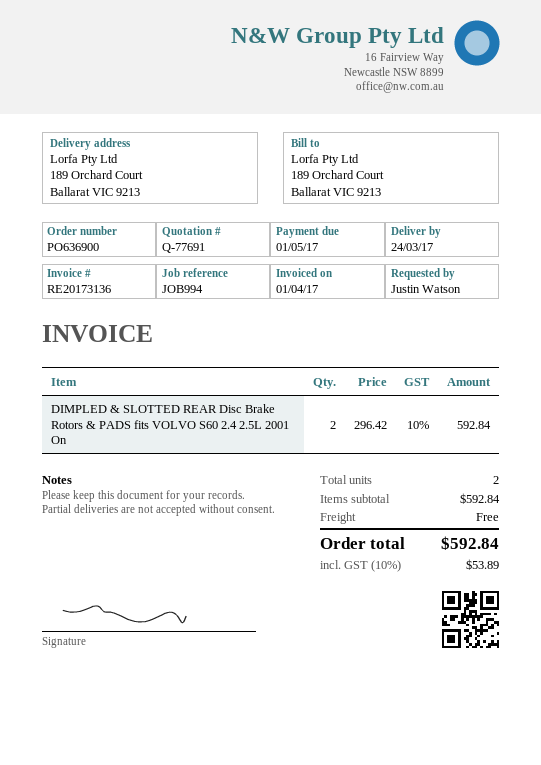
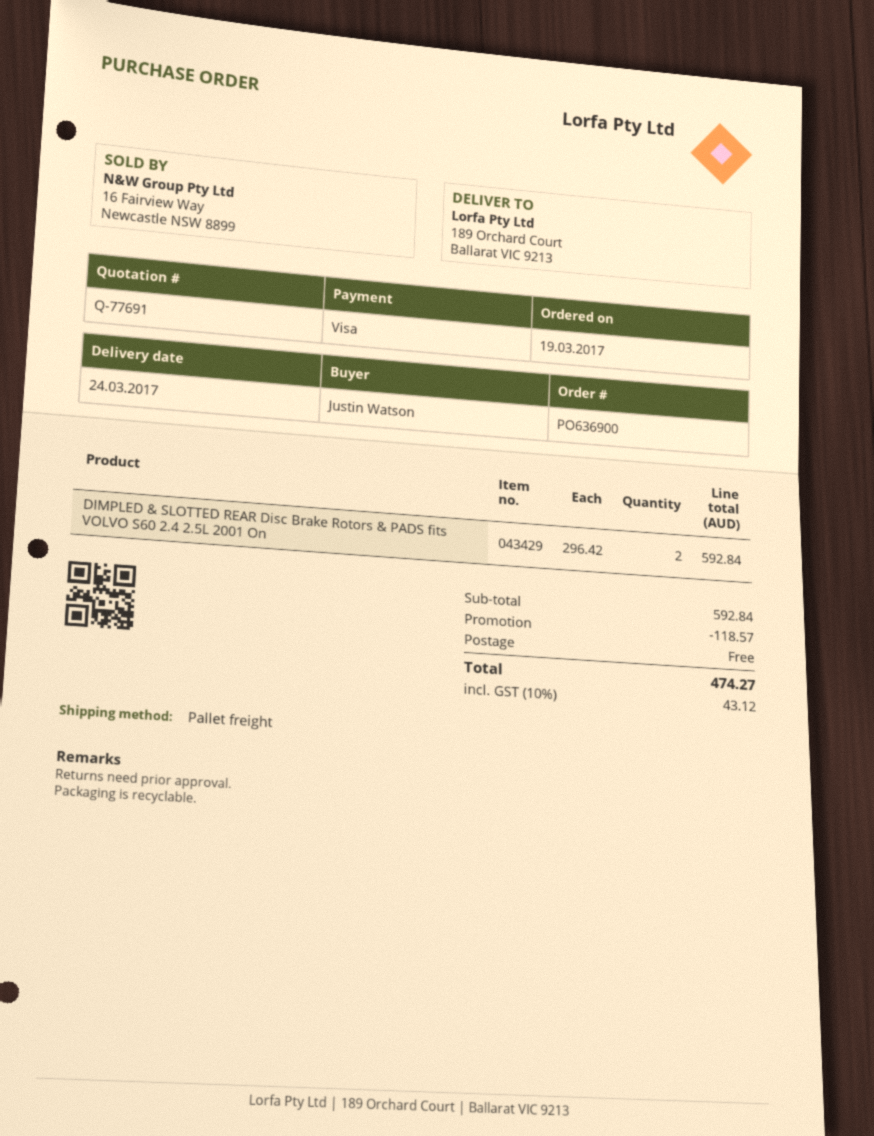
discount: none -> 118.57
tax: 10% = 53.89 -> 10% = 43.12
total: 592.84 -> 474.27

